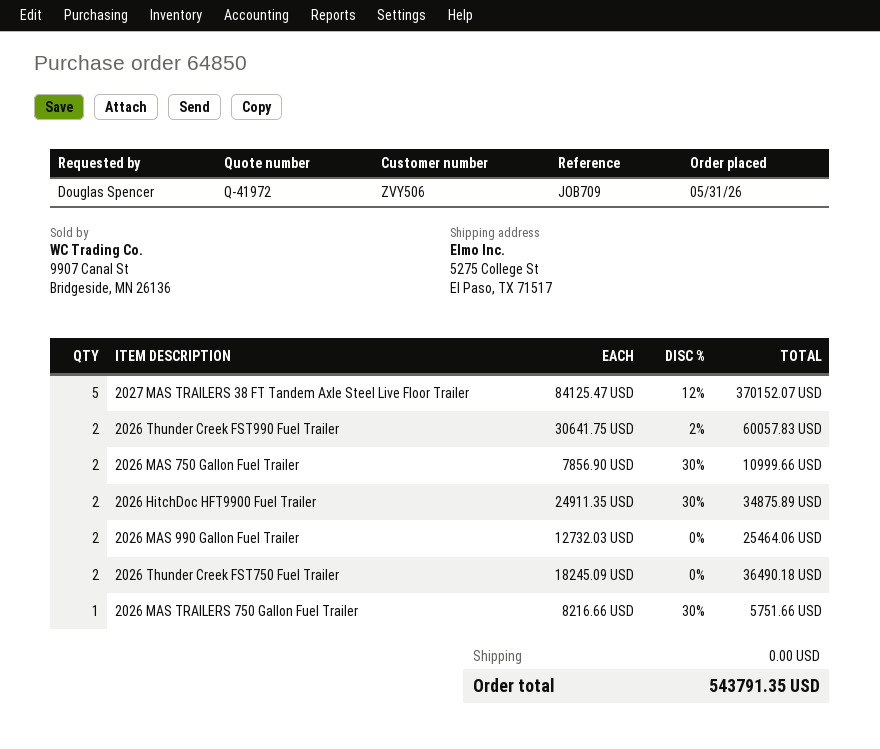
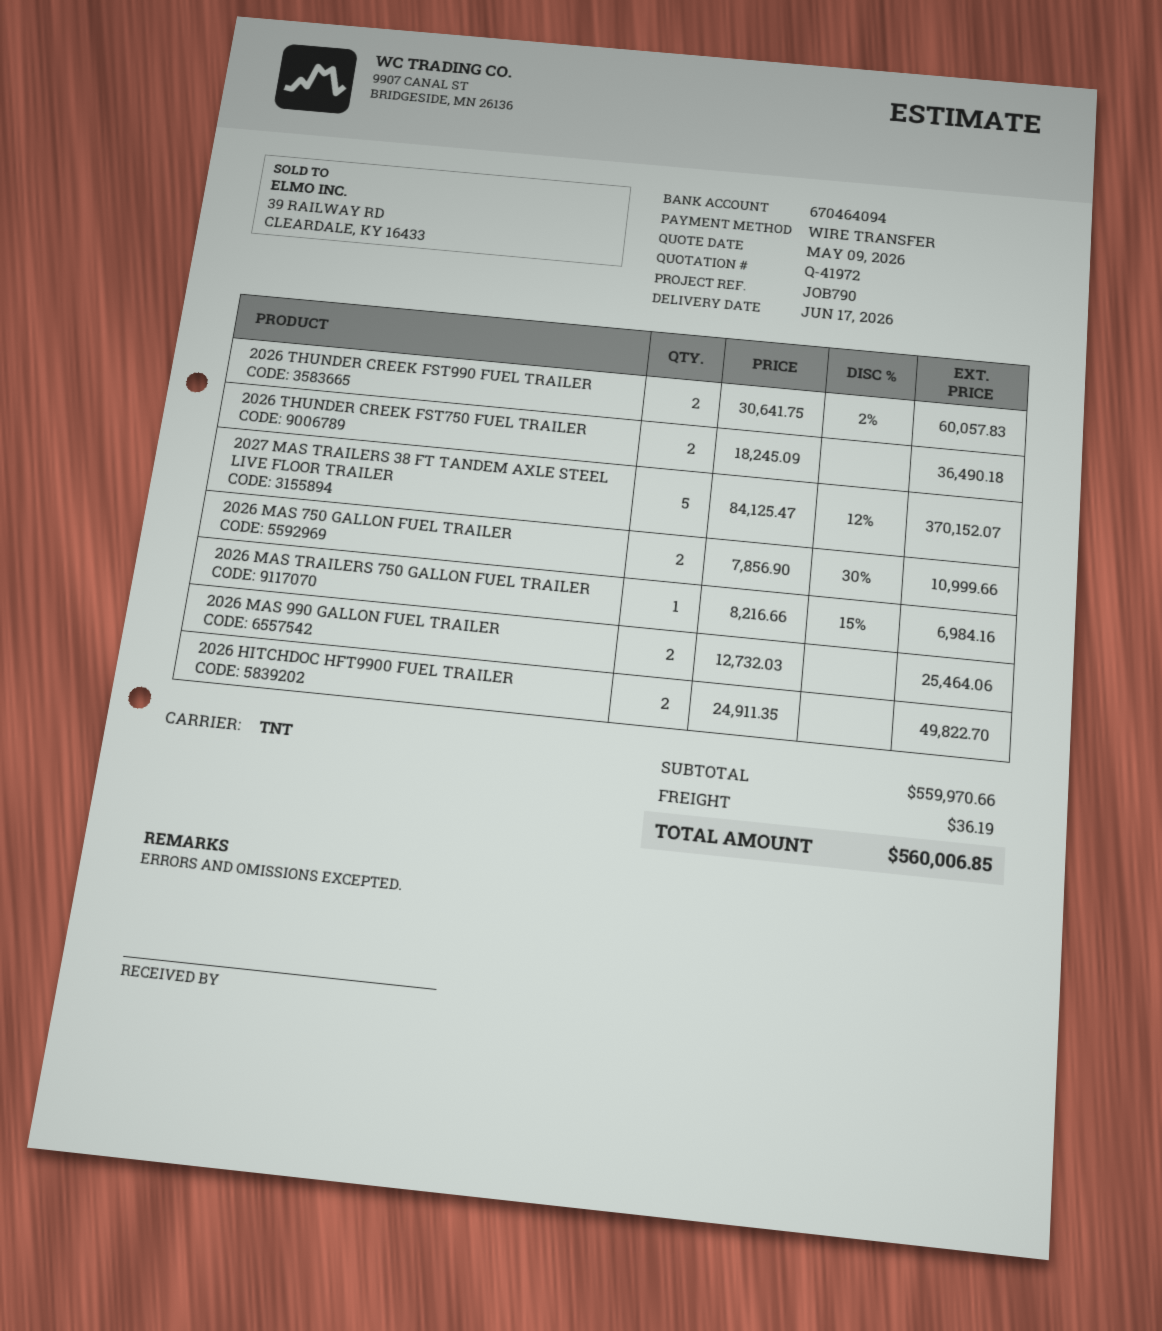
reference: JOB709 -> JOB790
2026 HitchDoc HFT9900 Fuel Trailer: 2 x 24911.35 - 30% = 34875.89 -> 2 x 24911.35 = 49822.70
2026 MAS TRAILERS 750 Gallon Fuel Trailer: 1 x 8216.66 - 30% = 5751.66 -> 1 x 8216.66 - 15% = 6984.16
shipping: 0.00 -> 36.19
total: 543791.35 -> 560006.85

